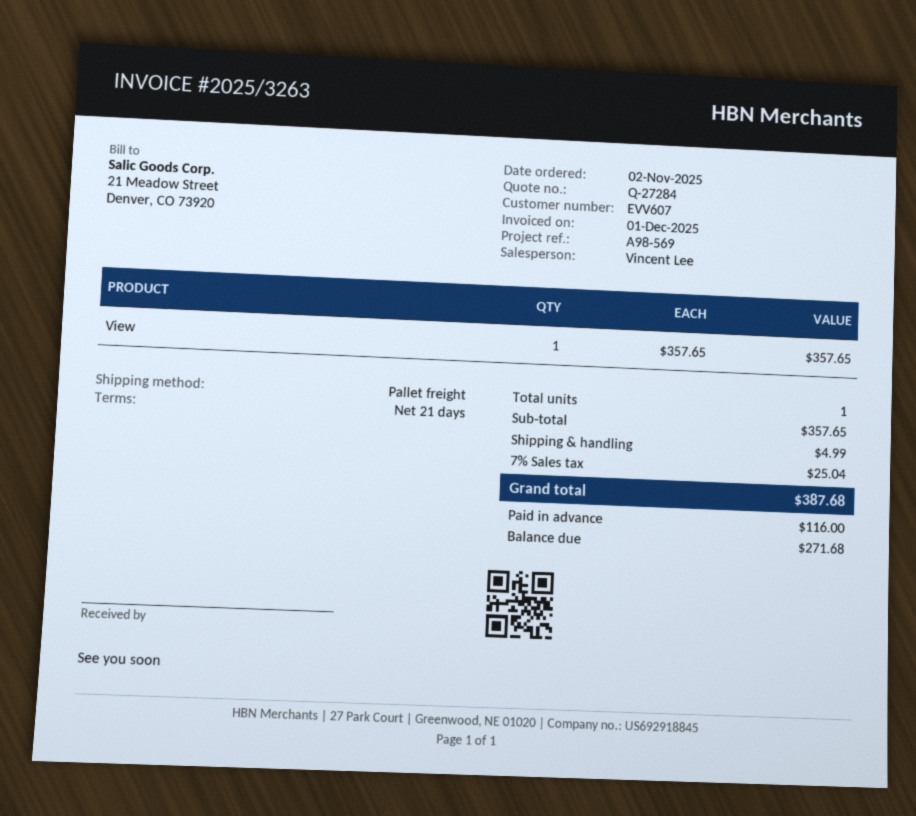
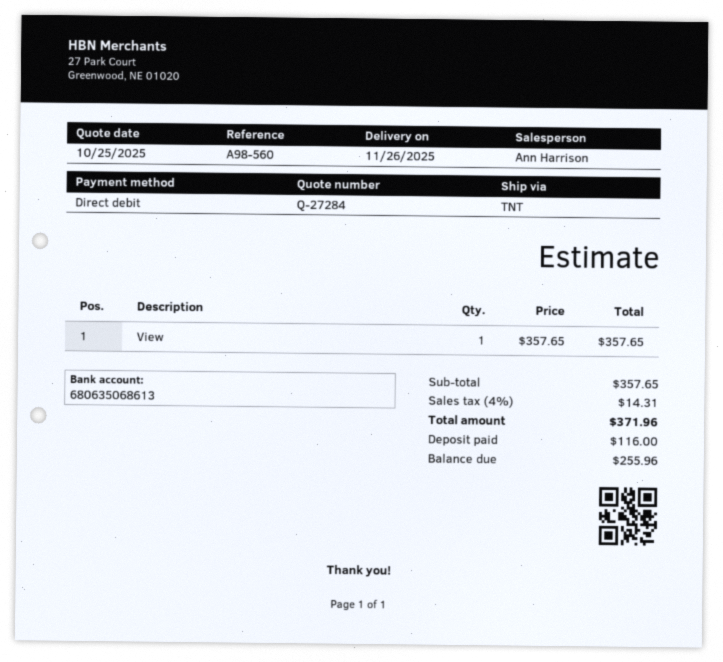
reference: A98-569 -> A98-560
sales rep: Vincent Lee -> Ann Harrison
shipping method: pallet freight -> TNT
shipping: 4.99 -> none
tax: 7% = 25.04 -> 4% = 14.31
total: 387.68 -> 371.96
balance: 271.68 -> 255.96

